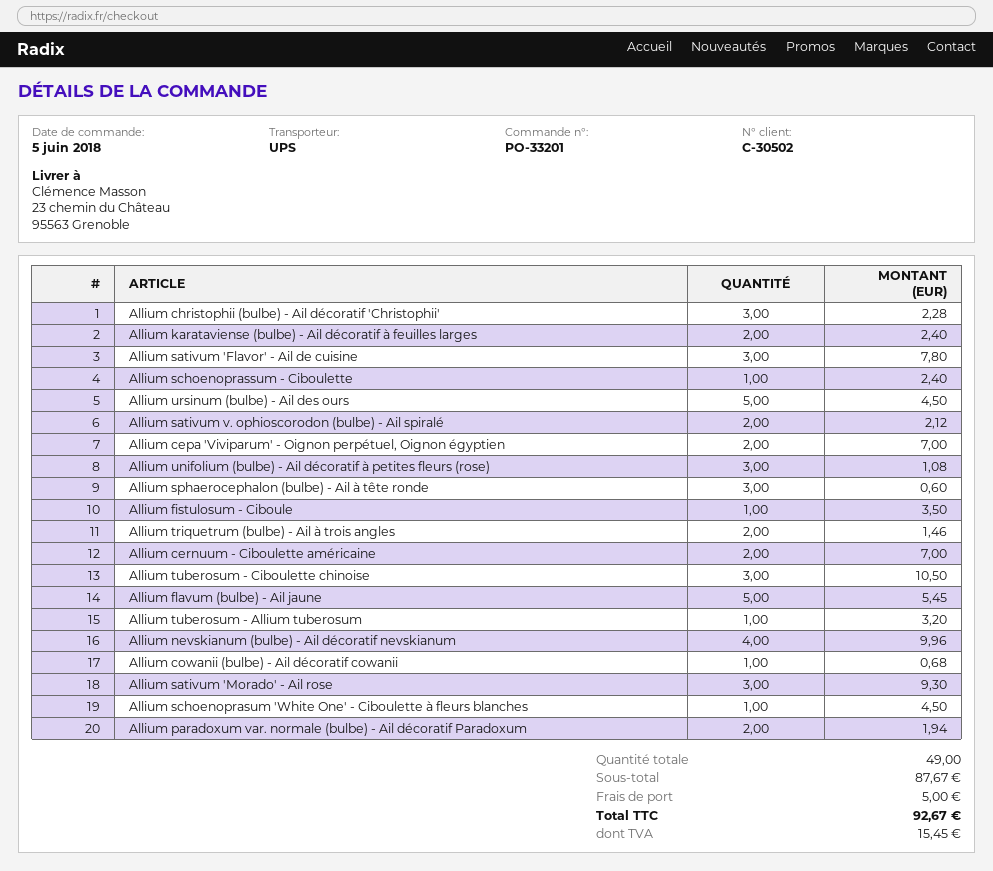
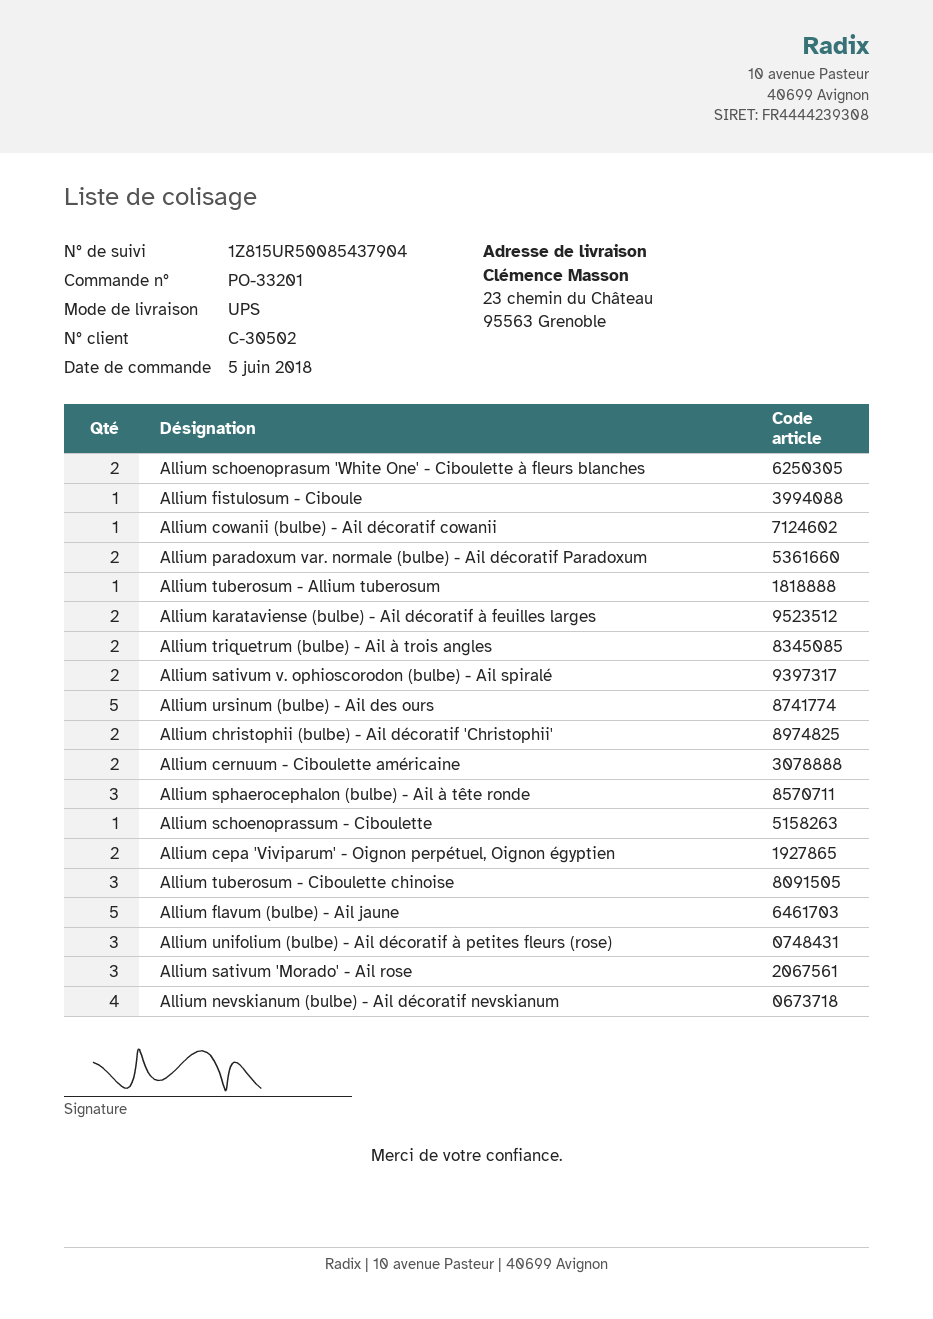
Allium christophii (bulbe) - Ail décoratif 'Christophii': 3 -> 2
Allium sativum 'Flavor' - Ail de cuisine: 3 -> none
Allium schoenoprasum 'White One' - Ciboulette à fleurs blanches: 1 -> 2

